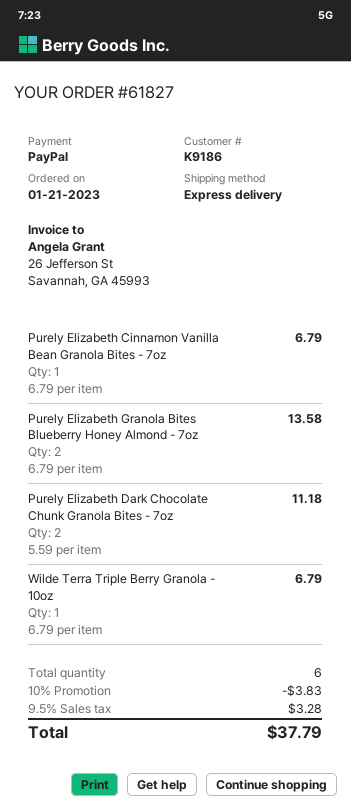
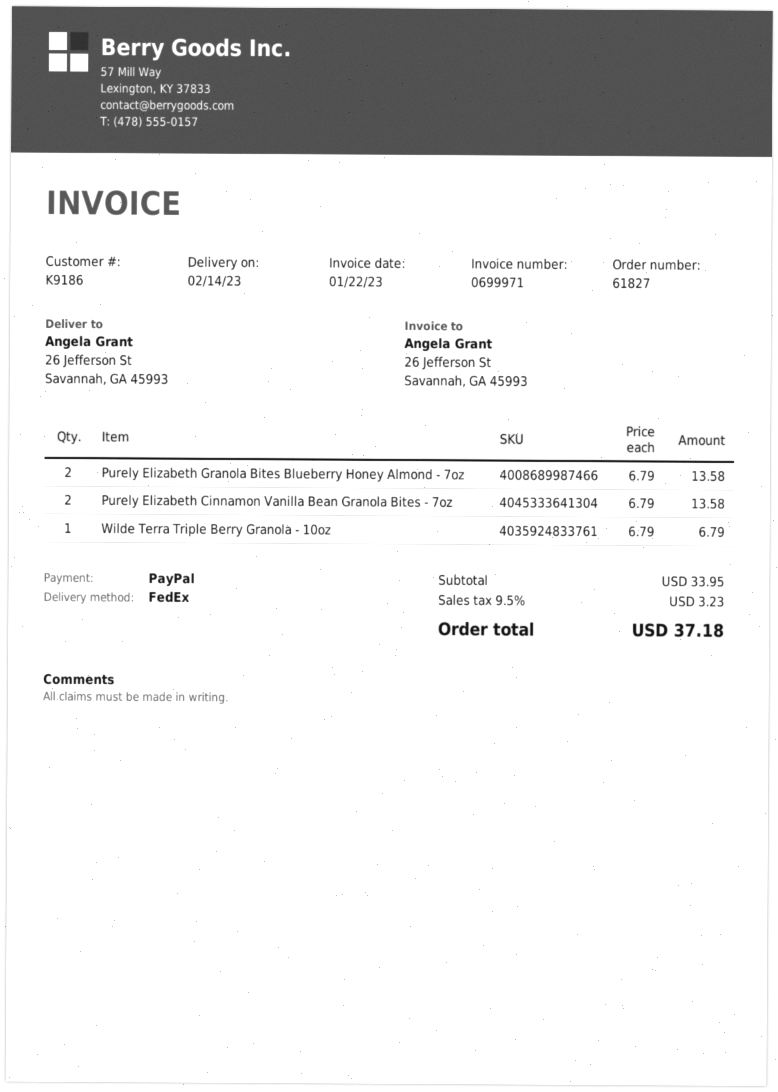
shipping method: express -> FedEx
Purely Elizabeth Cinnamon Vanilla Bean Granola Bites - 7oz: 1 x 6.79 = 6.79 -> 2 x 6.79 = 13.58
Purely Elizabeth Dark Chocolate Chunk Granola Bites - 7oz: 2 x 5.59 = 11.18 -> none
discount: 10% = 3.83 -> none
tax: 9.5% = 3.28 -> 9.5% = 3.23
total: 37.79 -> 37.18

